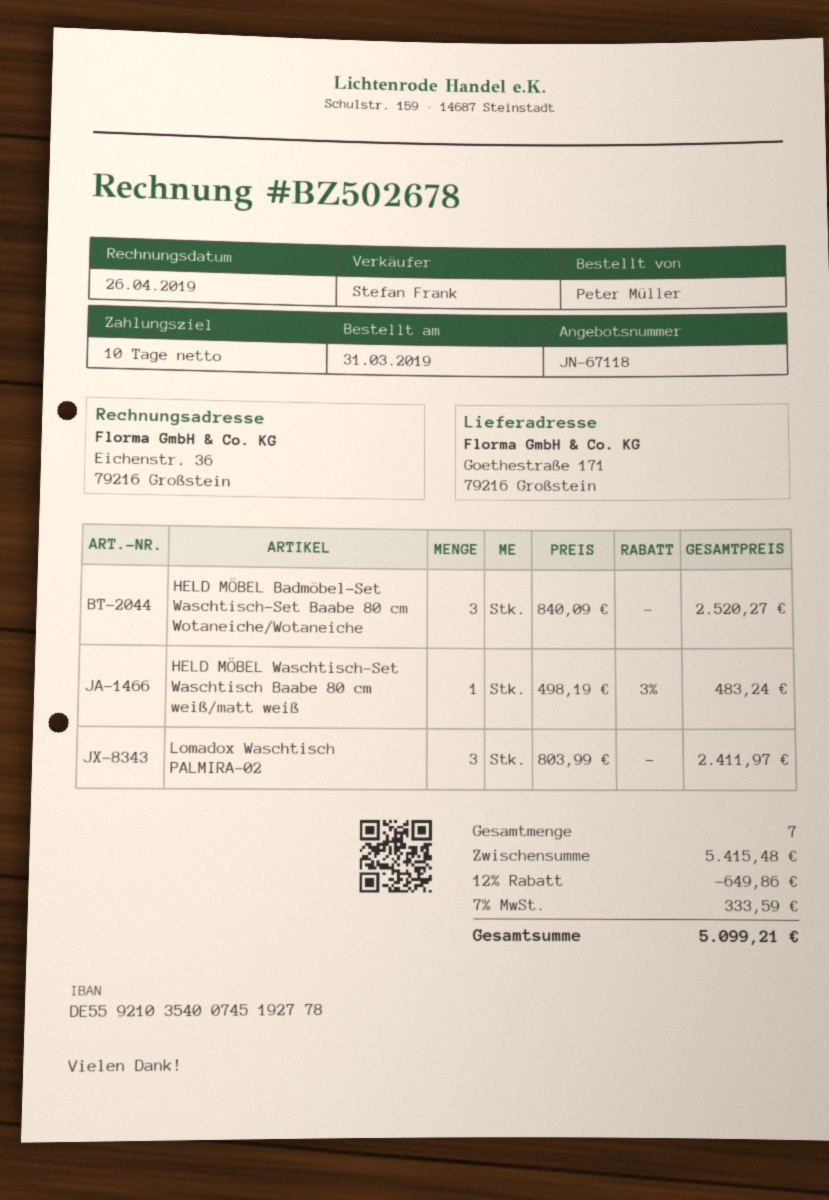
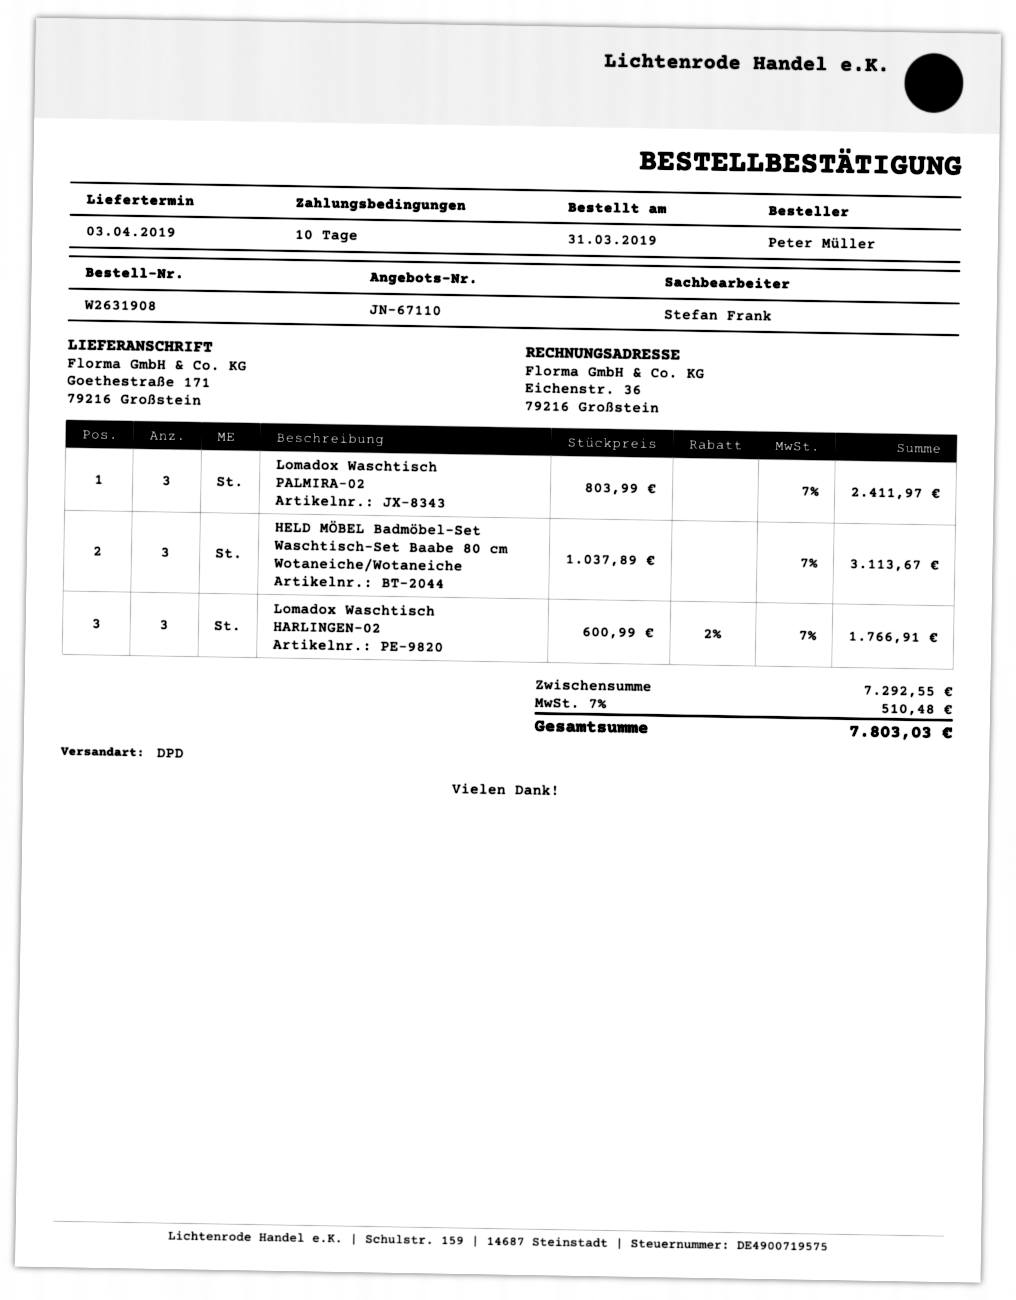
quote number: JN-67118 -> JN-67110
HELD MÖBEL Badmöbel-Set Waschtisch-Set Baabe 80 cm Wotaneiche/Wotaneiche: 3 x 840.09 = 2520.27 -> 3 x 1037.89 = 3113.67
HELD MÖBEL Waschtisch-Set Waschtisch Baabe 80 cm weiß/matt weiß: 1 x 498.19 - 3% = 483.24 -> none
Lomadox Waschtisch HARLINGEN-02: none -> 3 x 600.99 - 2% = 1766.91
subtotal: 5415.48 -> 7292.55
discount: 12% = 649.86 -> none
tax: 7% = 333.59 -> 7% = 510.48
total: 5099.21 -> 7803.03

